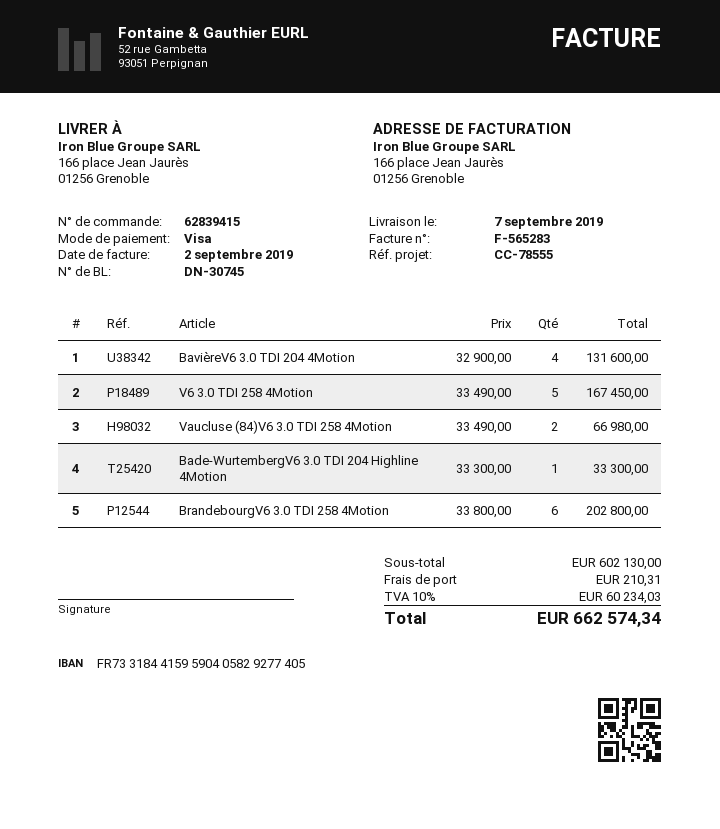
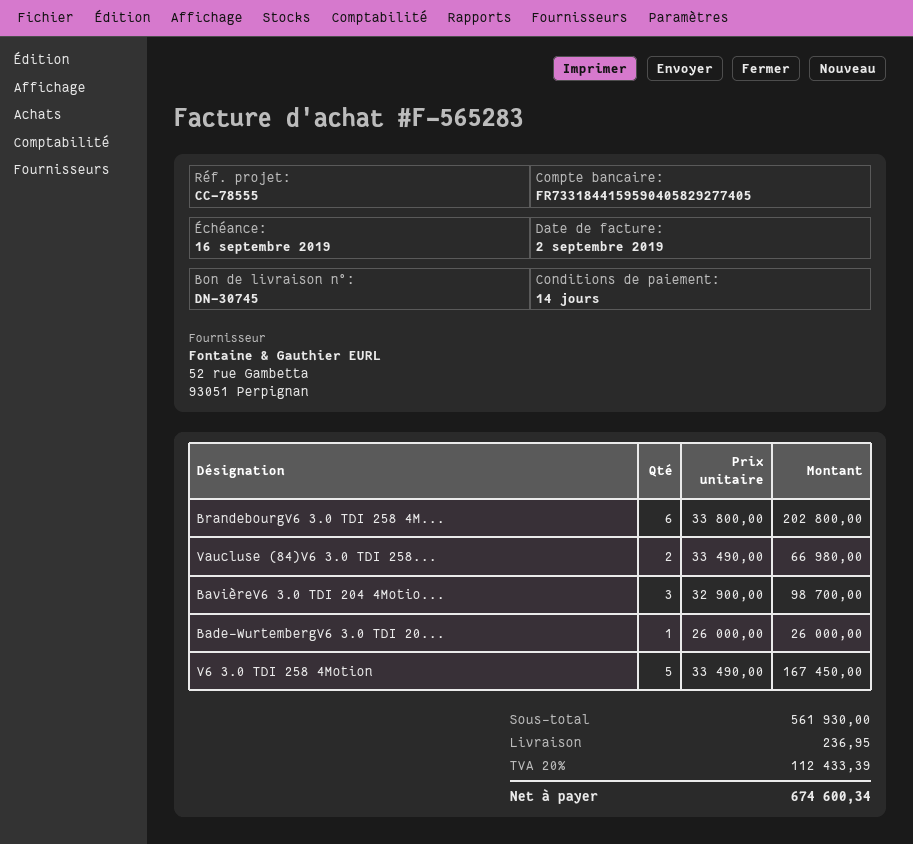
BavièreV6 3.0 TDI 204 4Motion: 4 x 32900.00 = 131600.00 -> 3 x 32900.00 = 98700.00
Bade-WurtembergV6 3.0 TDI 204 Highline 4Motion: 1 x 33300.00 = 33300.00 -> 1 x 26000.00 = 26000.00
subtotal: 602130.00 -> 561930.00
shipping: 210.31 -> 236.95
tax: 10% = 60234.03 -> 20% = 112433.39
total: 662574.34 -> 674600.34

